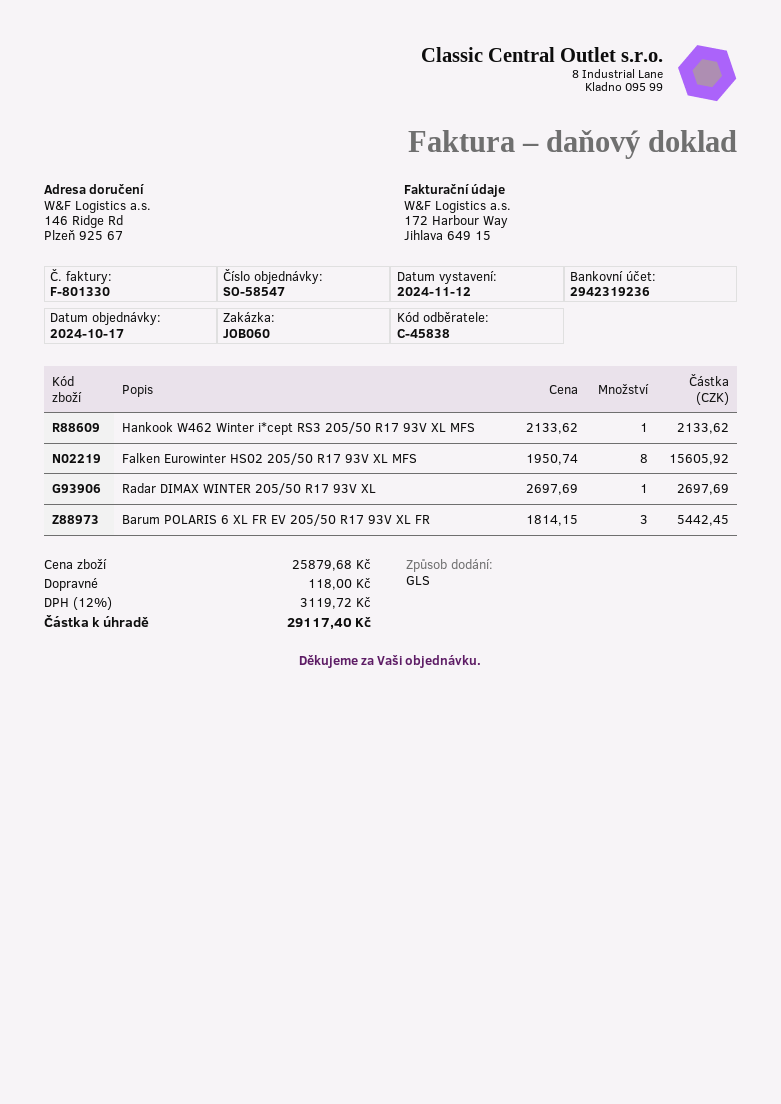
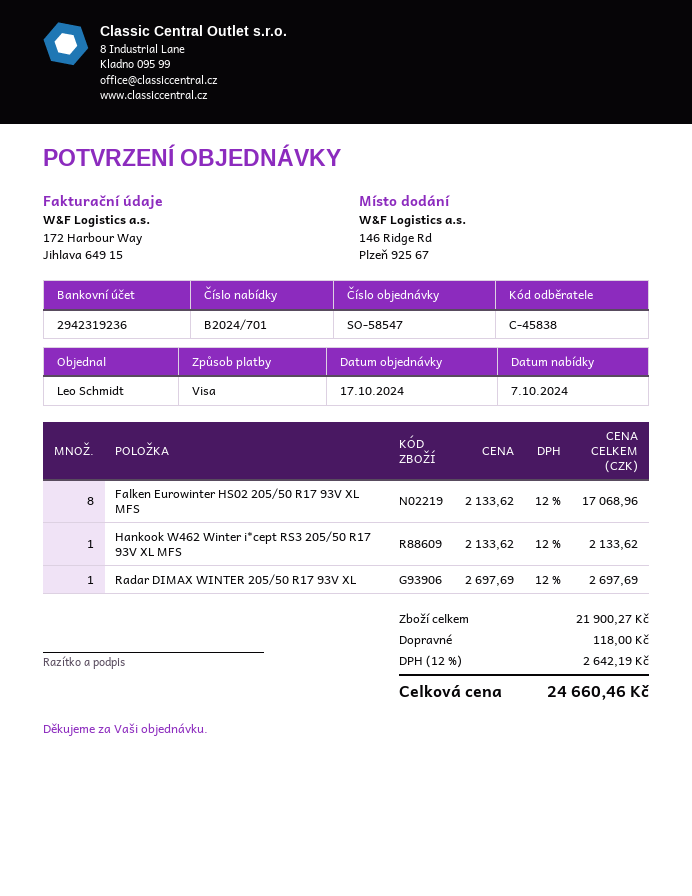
Falken Eurowinter HS02 205/50 R17 93V XL MFS: 8 x 1950.74 = 15605.92 -> 8 x 2133.62 = 17068.96
Barum POLARIS 6 XL FR EV 205/50 R17 93V XL FR: 3 x 1814.15 = 5442.45 -> none
subtotal: 25879.68 -> 21900.27
tax: 12% = 3119.72 -> 12% = 2642.19
total: 29117.40 -> 24660.46

